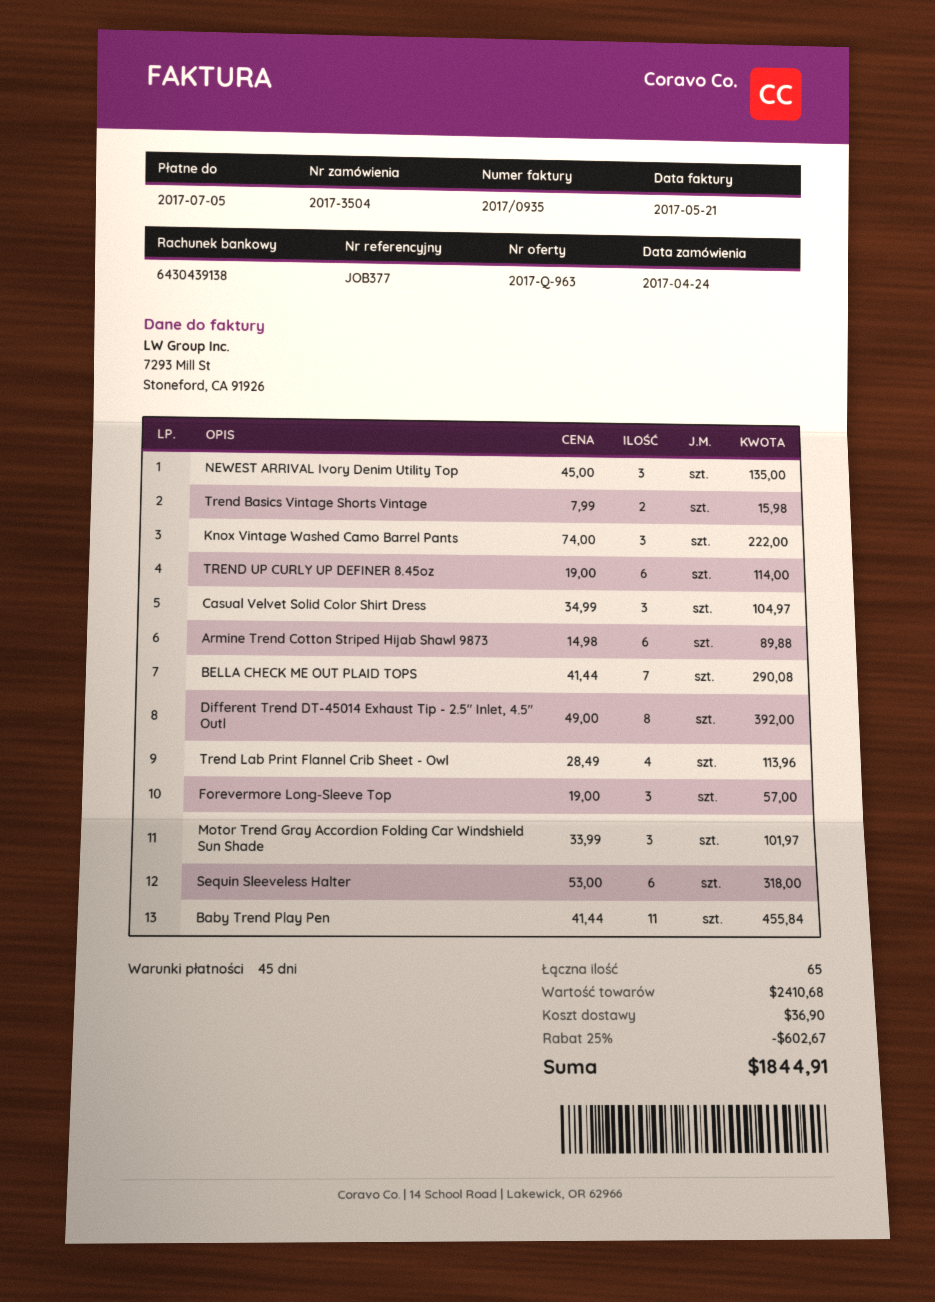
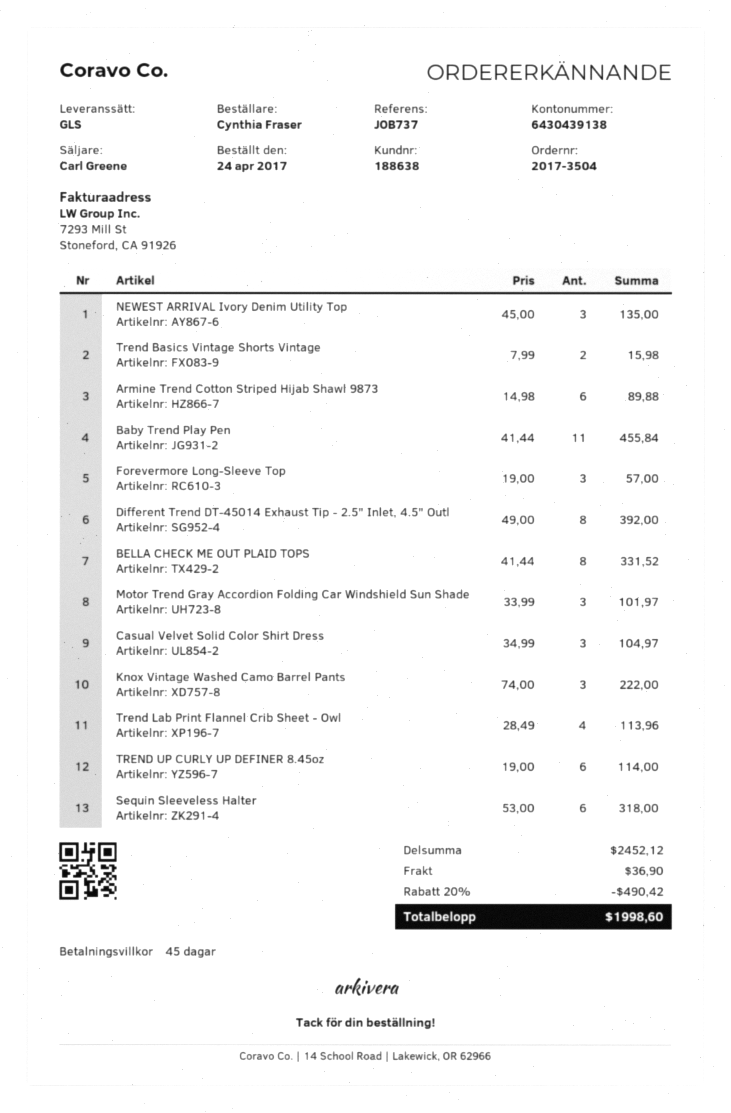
reference: JOB377 -> JOB737
BELLA CHECK ME OUT PLAID TOPS: 7 x 41.44 = 290.08 -> 8 x 41.44 = 331.52
subtotal: 2410.68 -> 2452.12
discount: 25% = 602.67 -> 20% = 490.42
total: 1844.91 -> 1998.60

